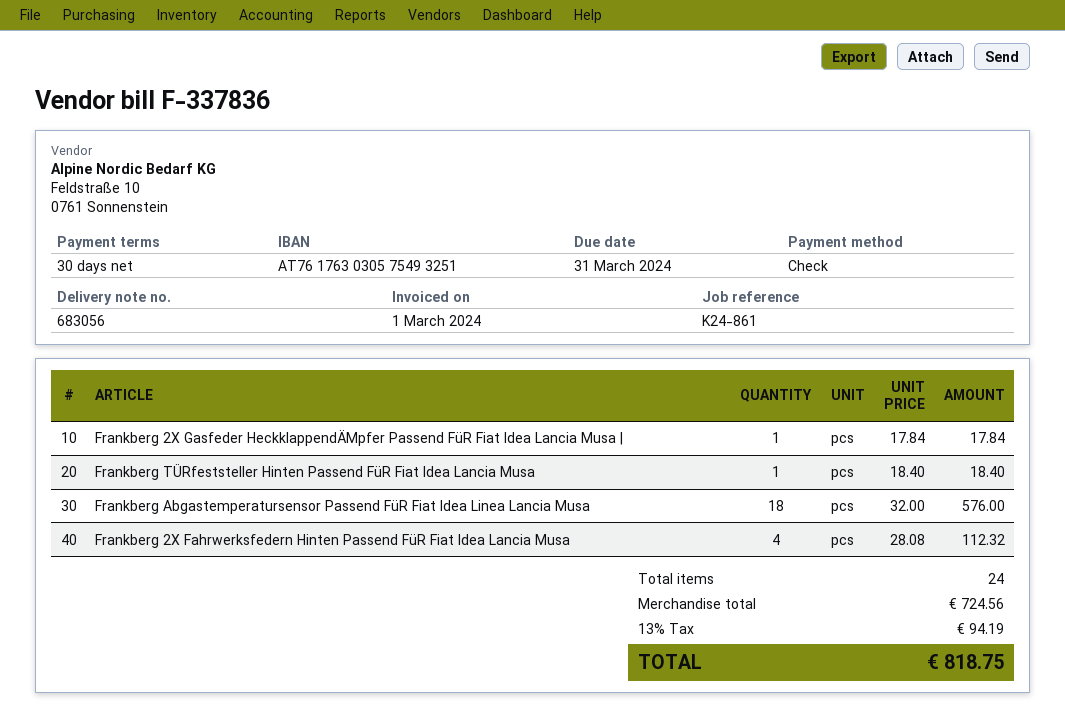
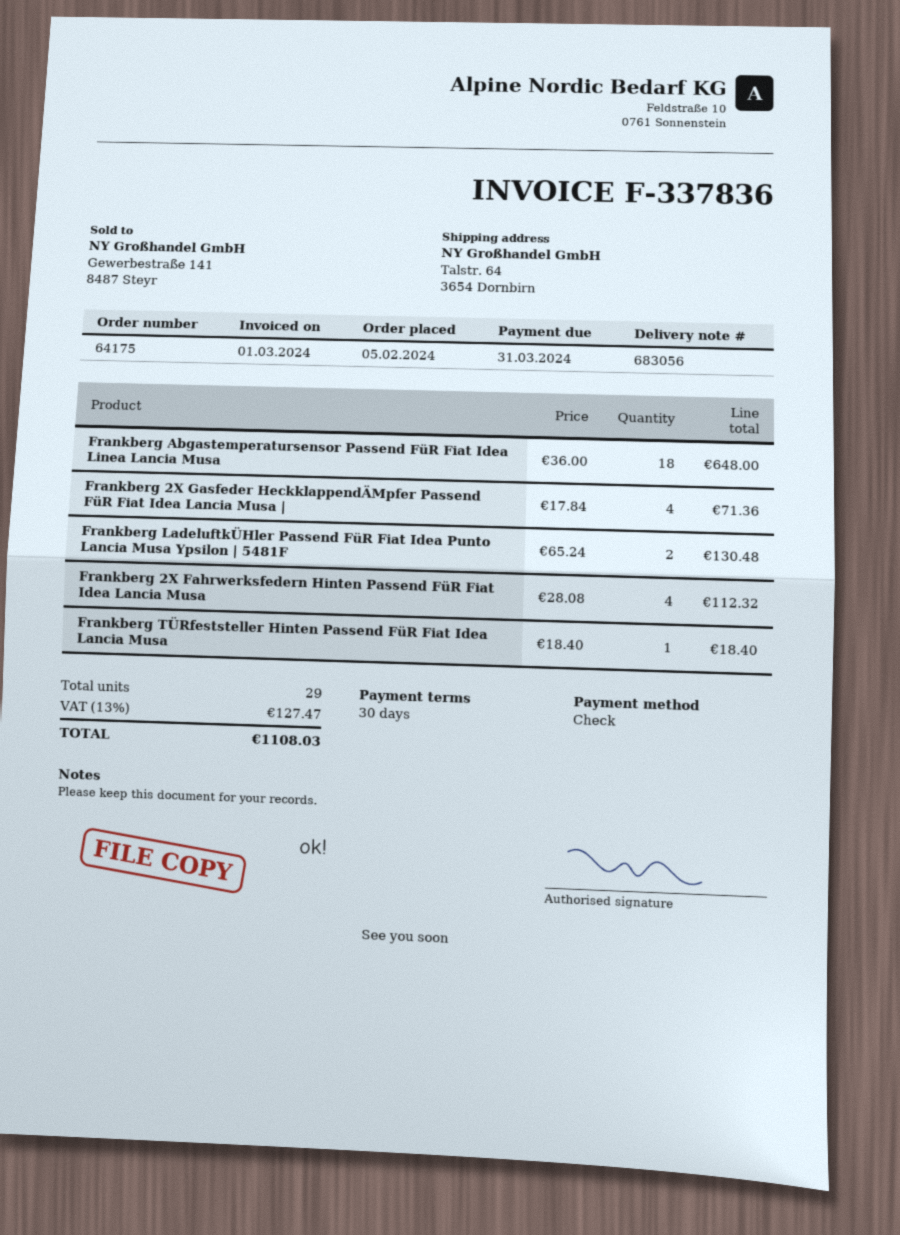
Frankberg 2X Gasfeder HeckklappendÄMpfer Passend FüR Fiat Idea Lancia Musa |: 1 x 17.84 = 17.84 -> 4 x 17.84 = 71.36
Frankberg Abgastemperatursensor Passend FüR Fiat Idea Linea Lancia Musa: 18 x 32.00 = 576.00 -> 18 x 36.00 = 648.00
Frankberg LadeluftkÜHler Passend FüR Fiat Idea Punto Lancia Musa Ypsilon | 5481F: none -> 2 x 65.24 = 130.48
total quantity: 24 -> 29
tax: 13% = 94.19 -> 13% = 127.47
total: 818.75 -> 1108.03

